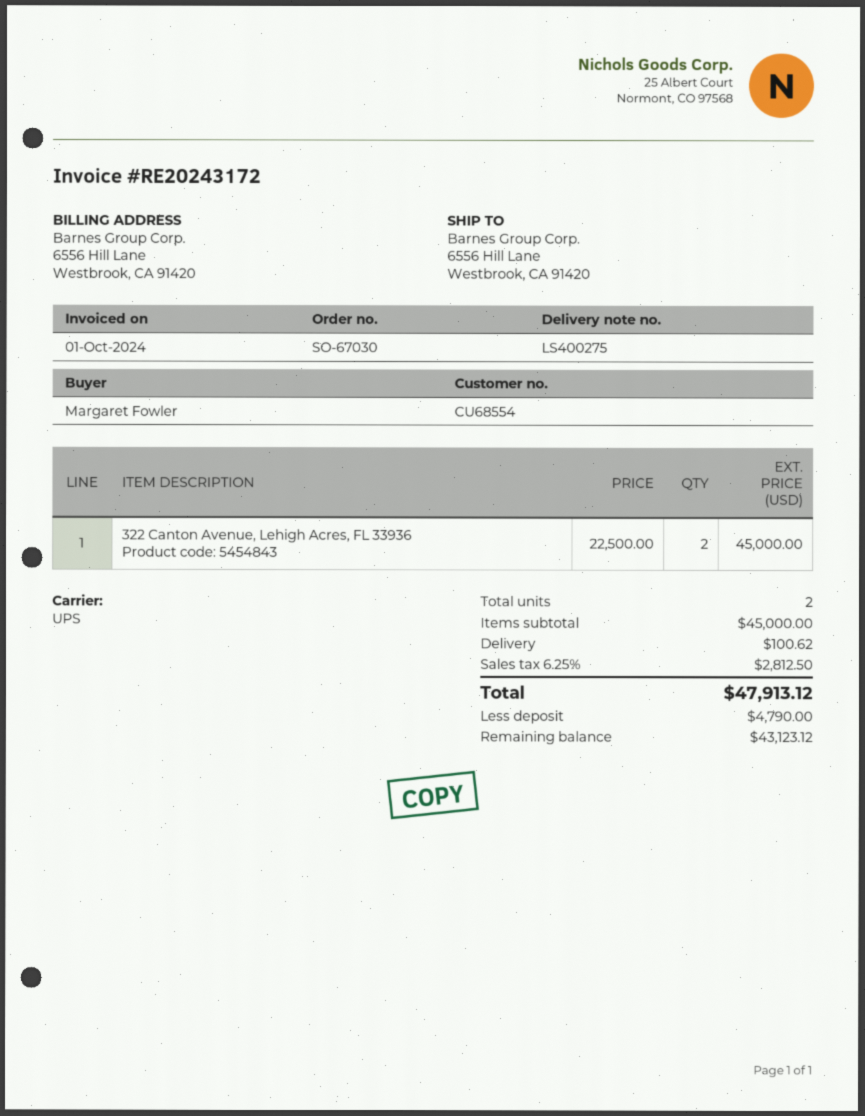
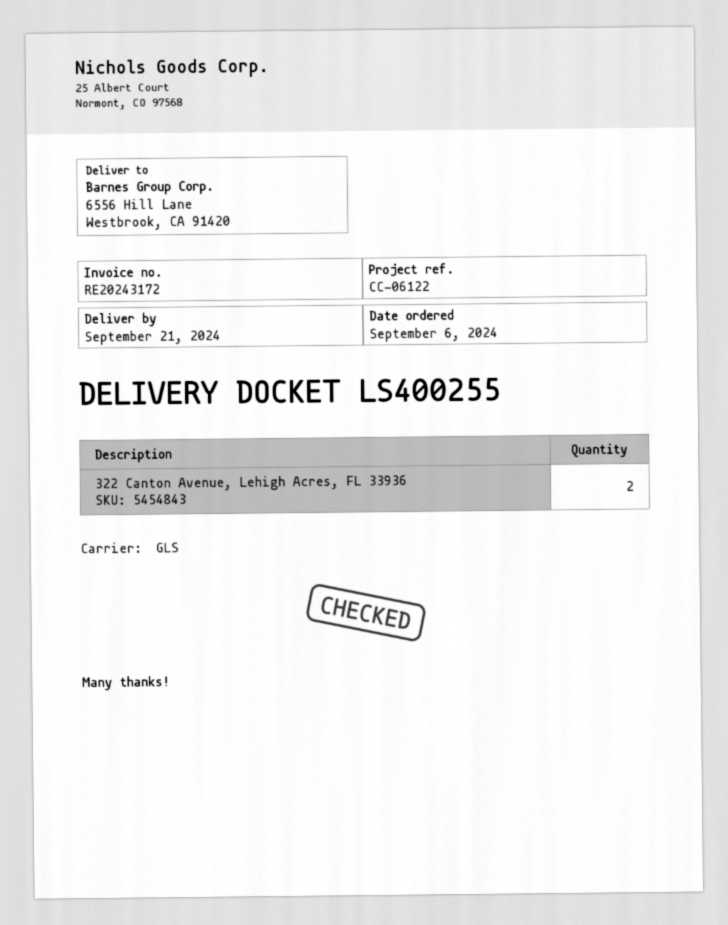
delivery note number: LS400275 -> LS400255
shipping method: UPS -> GLS

